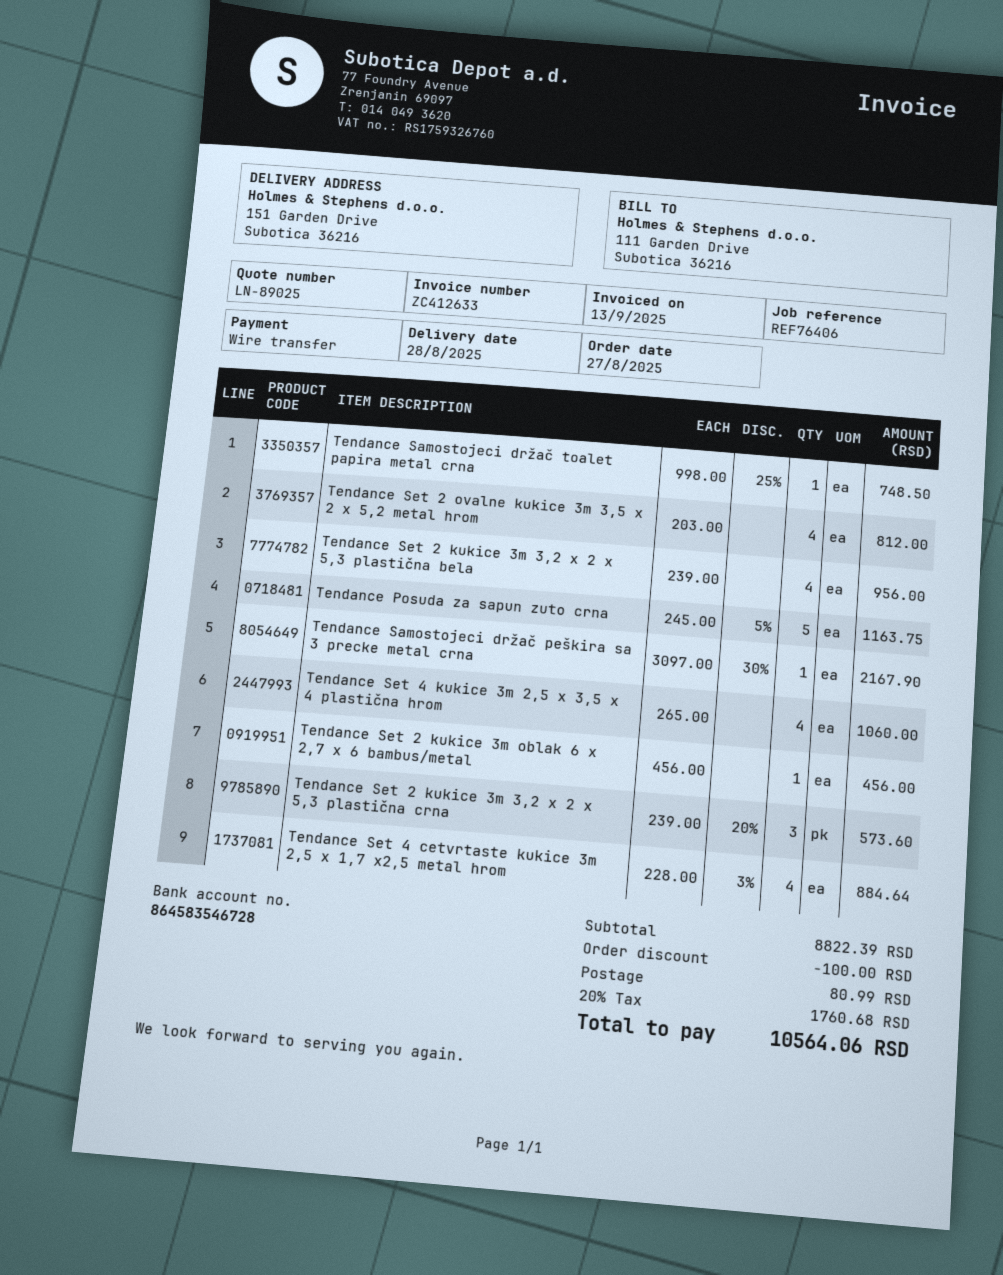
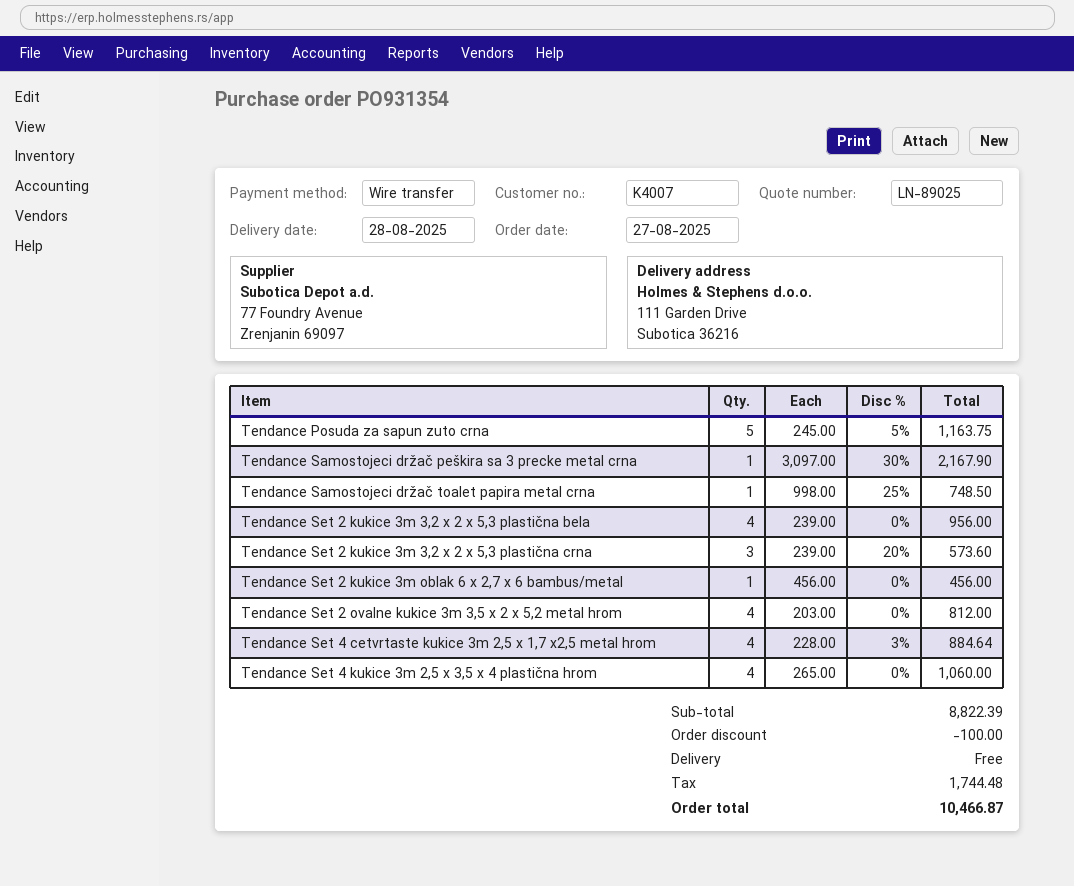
ship to: 151 Garden Drive, Subotica 36216 -> 111 Garden Drive, Subotica 36216
shipping: 80.99 -> 0.00
tax: 1760.68 -> 1744.48
total: 10564.06 -> 10466.87

